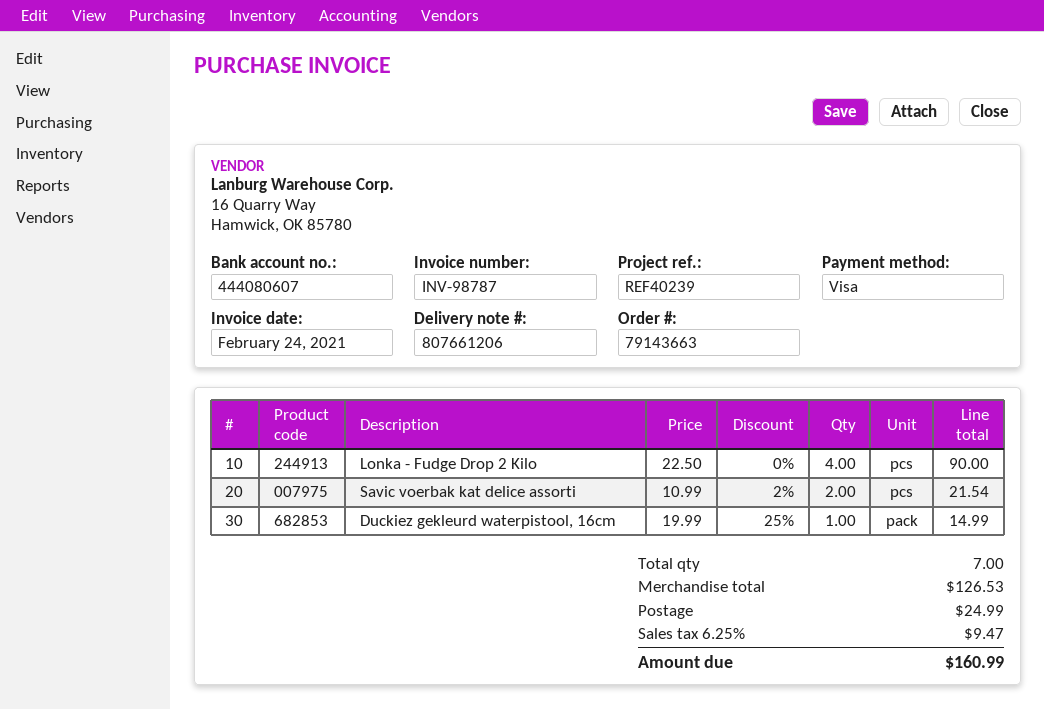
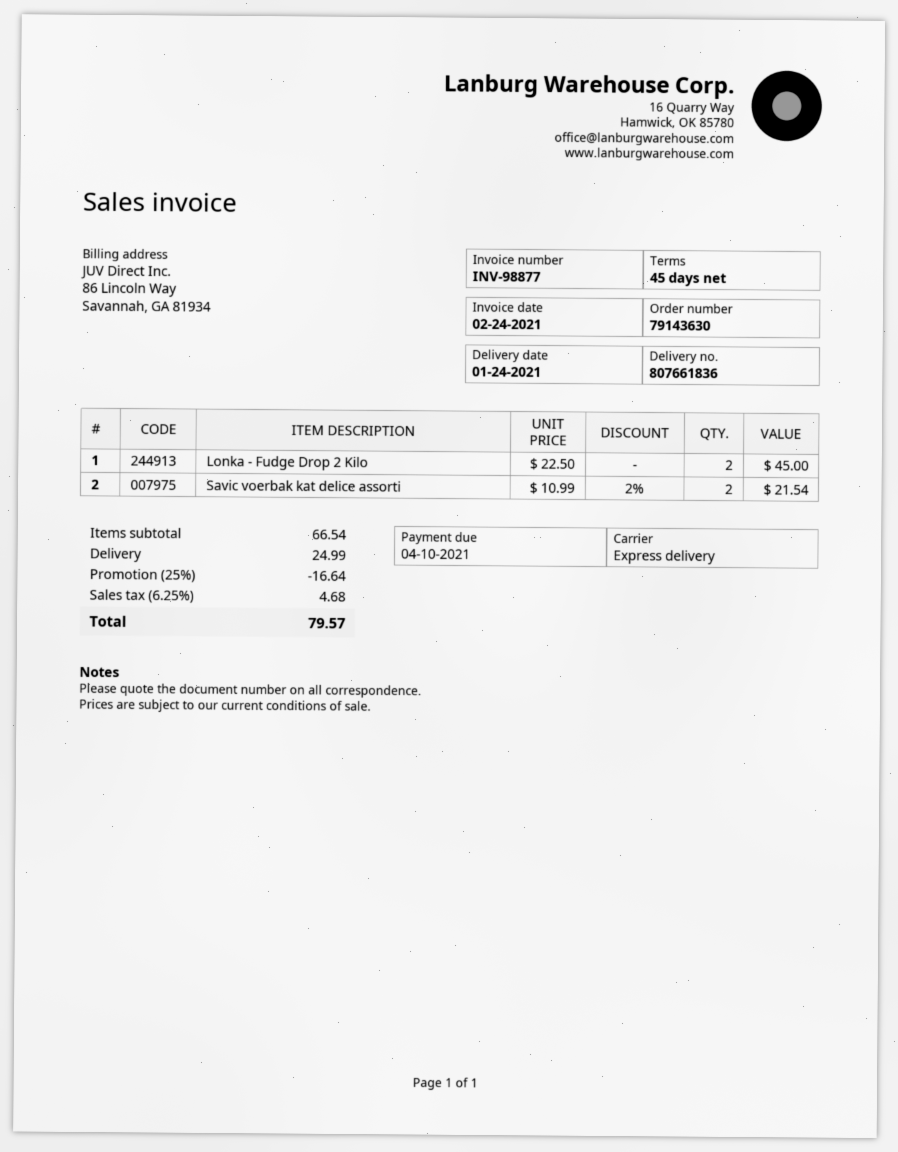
order number: 79143663 -> 79143630
delivery note number: 807661206 -> 807661836
invoice number: INV-98787 -> INV-98877
Lonka - Fudge Drop 2 Kilo: 4 x 22.50 = 90.00 -> 2 x 22.50 = 45.00
Duckiez gekleurd waterpistool, 16cm: 1 x 19.99 - 25% = 14.99 -> none
subtotal: 126.53 -> 66.54
discount: none -> 25% = 16.64
tax: 6.25% = 9.47 -> 6.25% = 4.68
total: 160.99 -> 79.57

